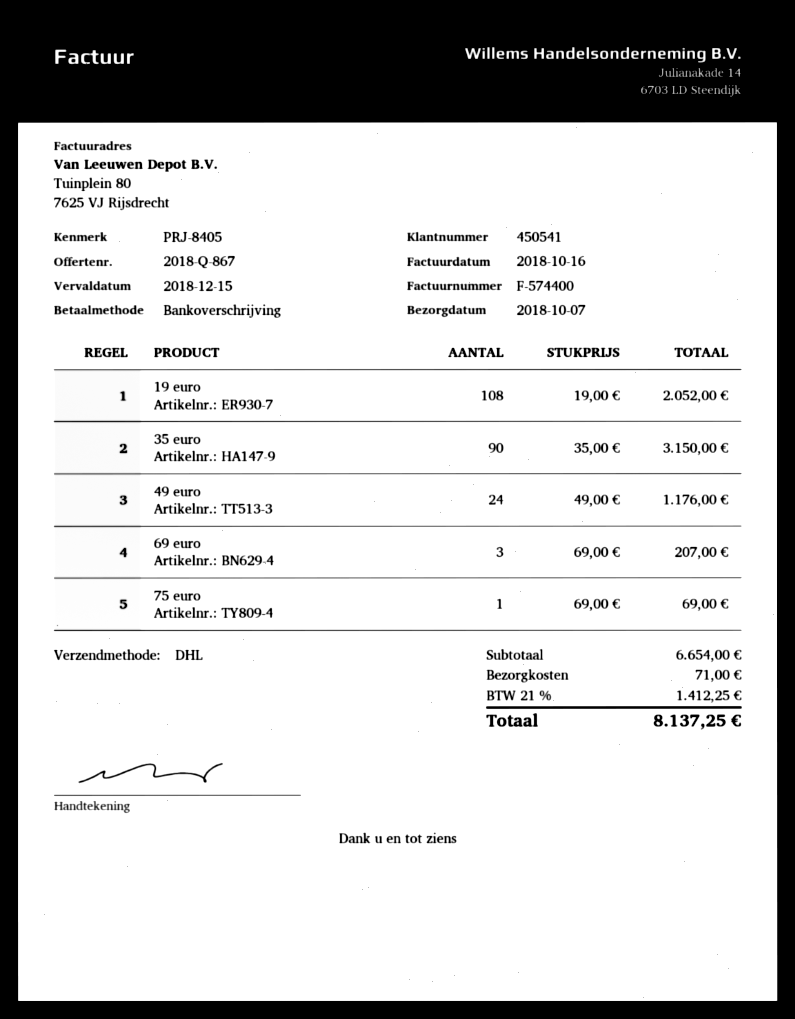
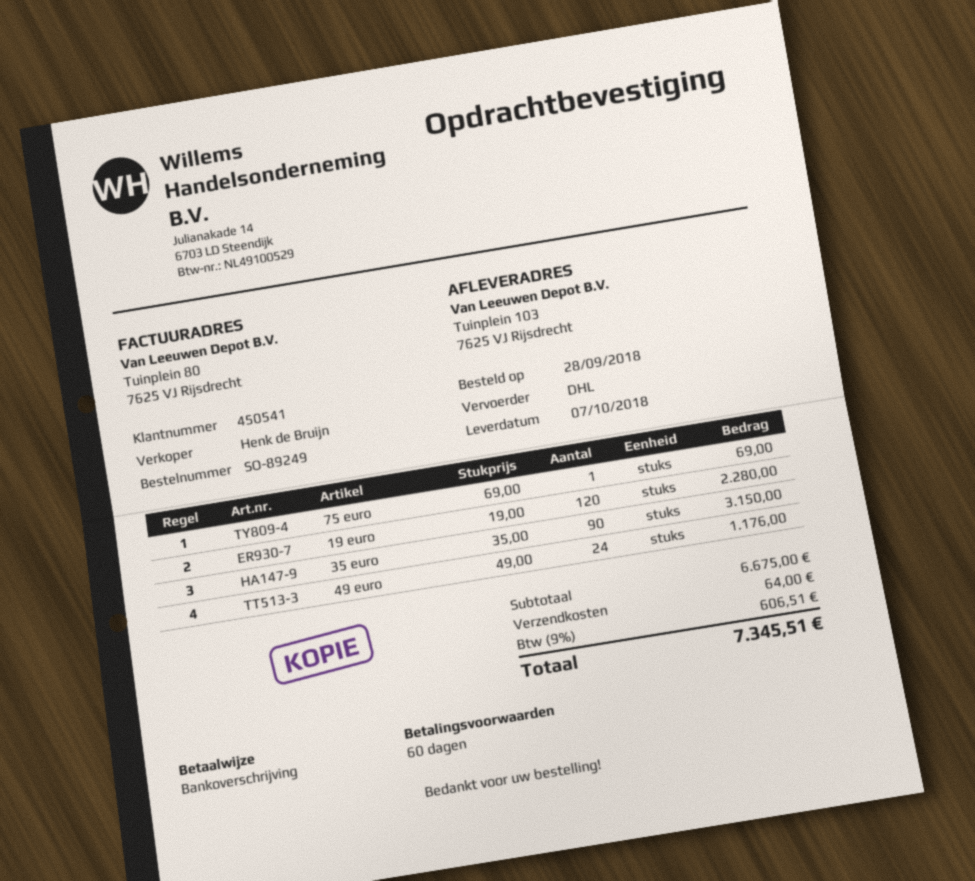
19 euro: 108 x 19.00 = 2052.00 -> 120 x 19.00 = 2280.00
69 euro: 3 x 69.00 = 207.00 -> none
subtotal: 6654.00 -> 6675.00
shipping: 71.00 -> 64.00
tax: 21% = 1412.25 -> 9% = 606.51
total: 8137.25 -> 7345.51

